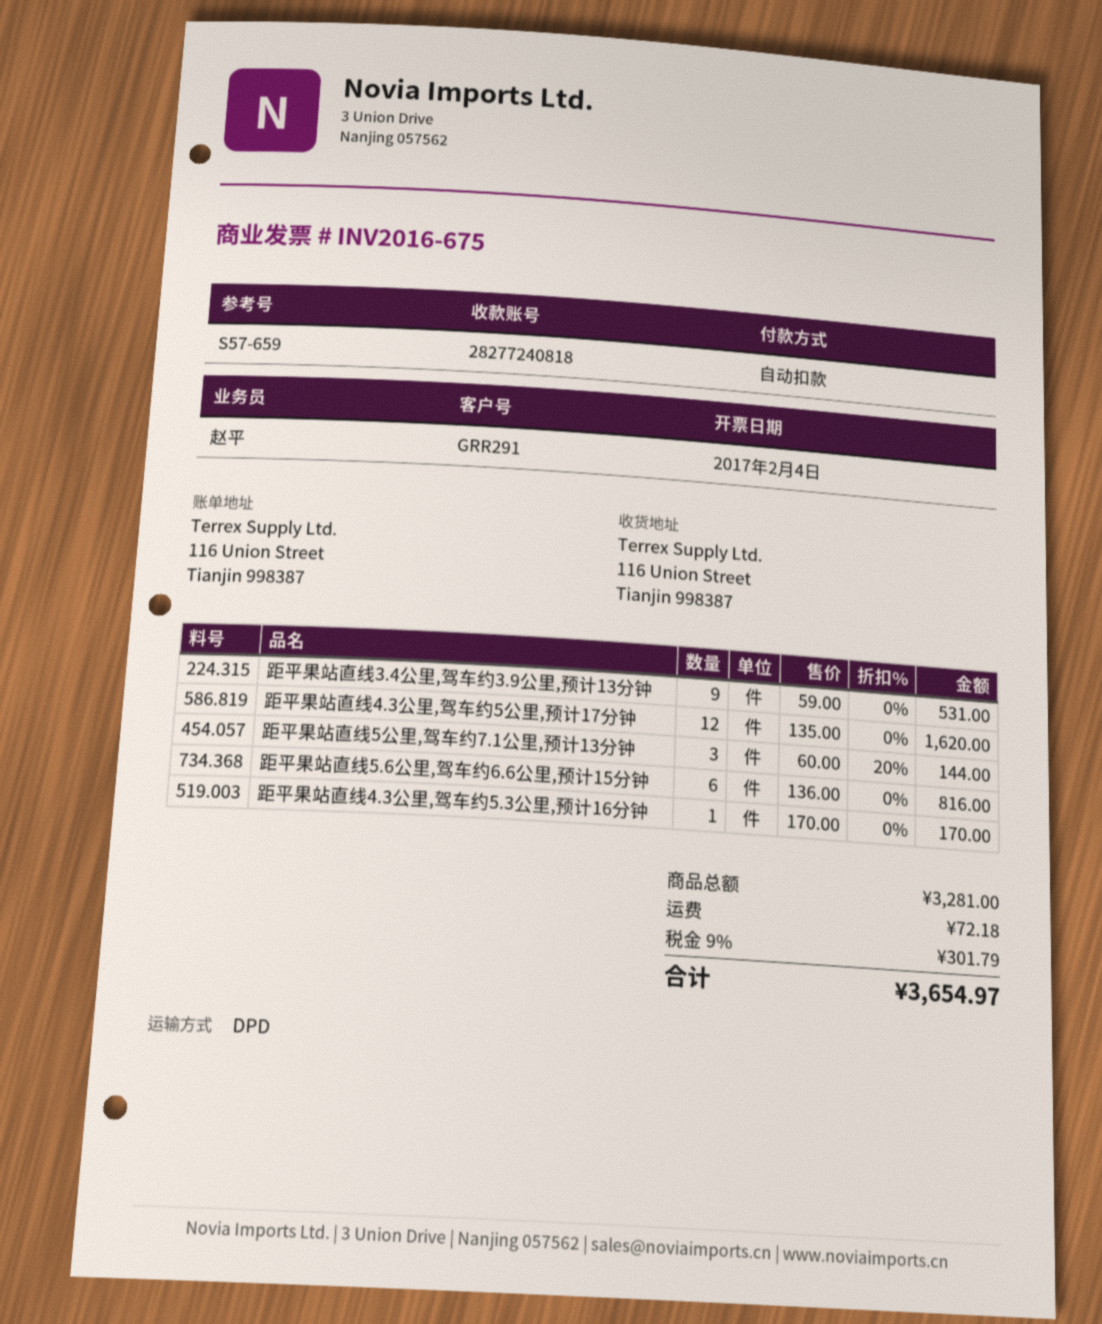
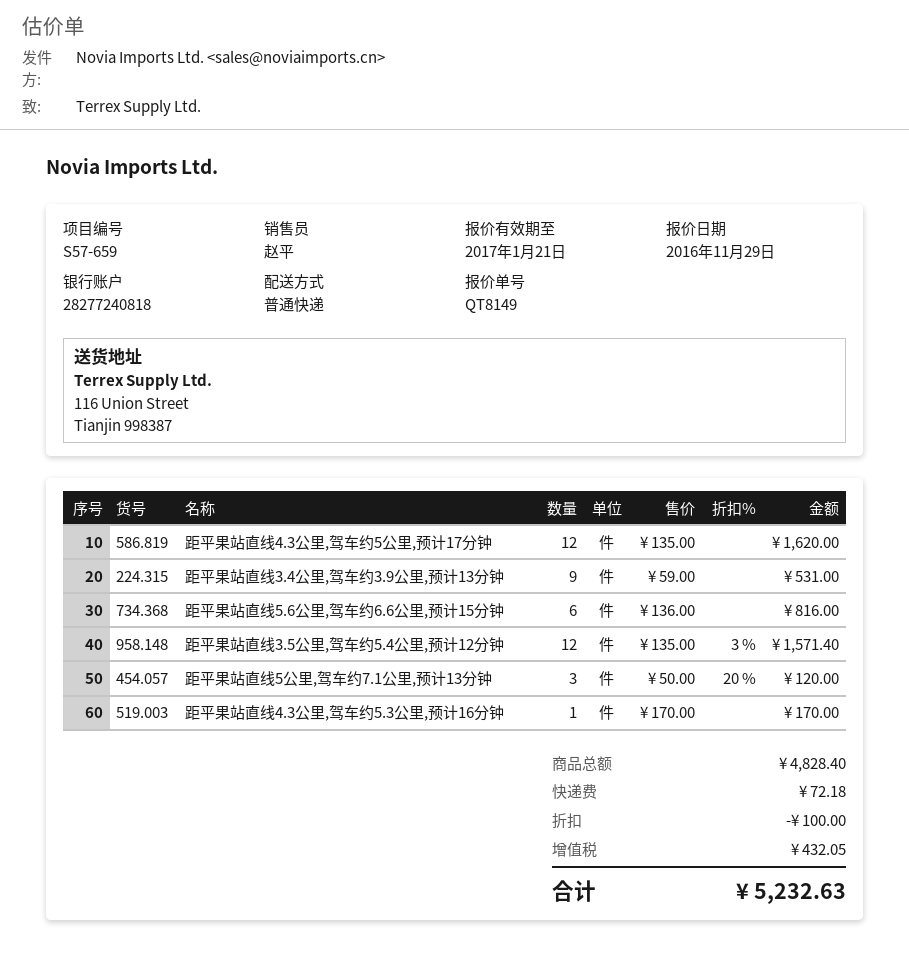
shipping method: DPD -> standard
距平果站直线5公里,驾车约7.1公里,预计13分钟: 3 x 60.00 - 20% = 144.00 -> 3 x 50.00 - 20% = 120.00
距平果站直线3.5公里,驾车约5.4公里,预计12分钟: none -> 12 x 135.00 - 3% = 1571.40
subtotal: 3281.00 -> 4828.40
discount: none -> 100.00
tax: 301.79 -> 432.05
total: 3654.97 -> 5232.63

